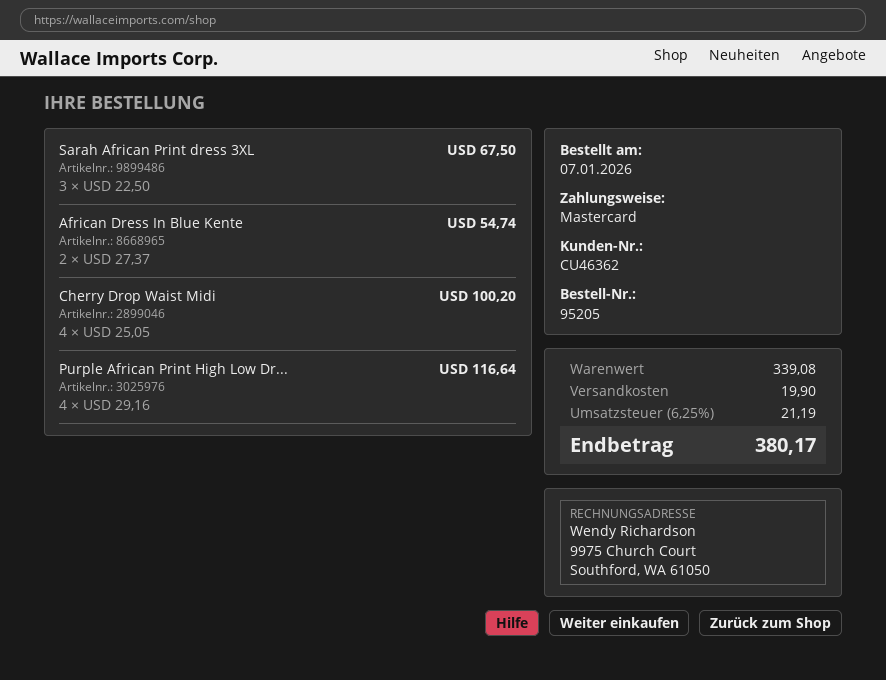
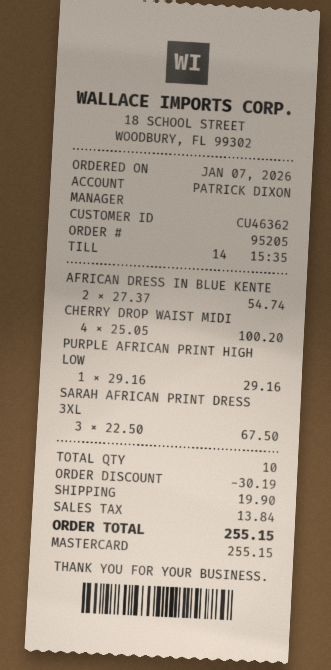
Purple African Print High Low Dr...: 4 x 29.16 = 116.64 -> 1 x 29.16 = 29.16
discount: none -> 30.19
tax: 21.19 -> 13.84
total: 380.17 -> 255.15

